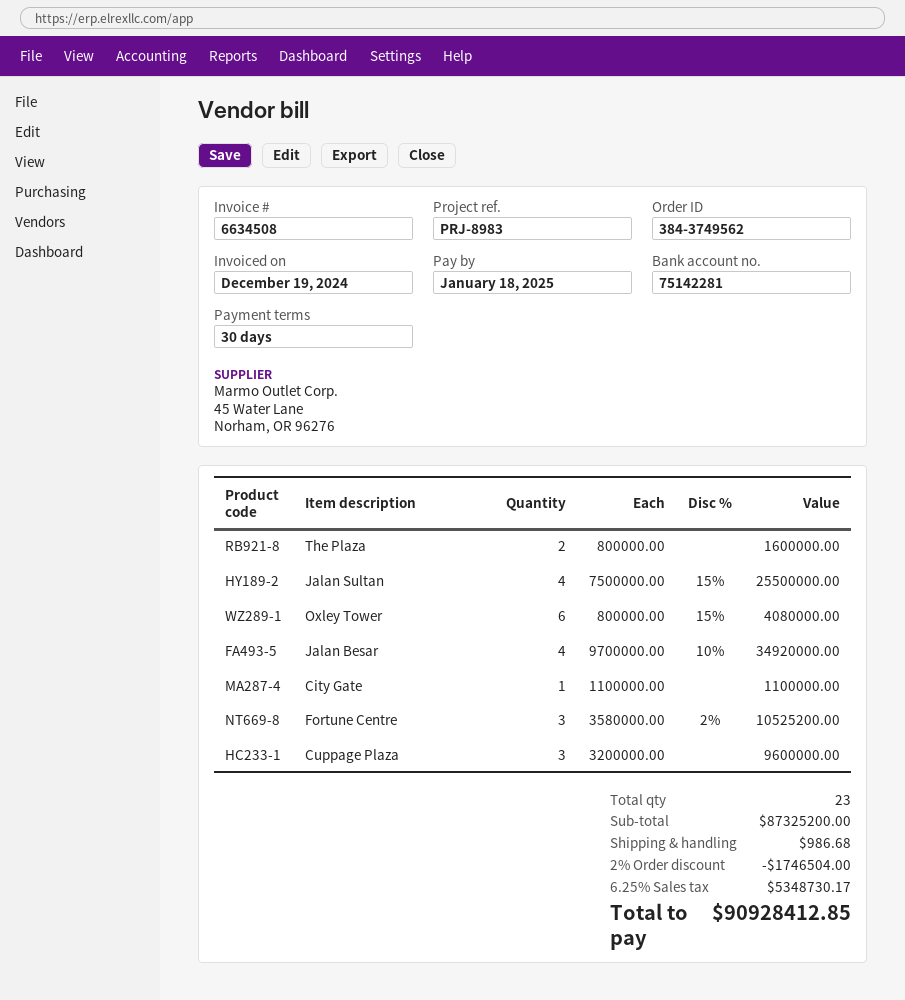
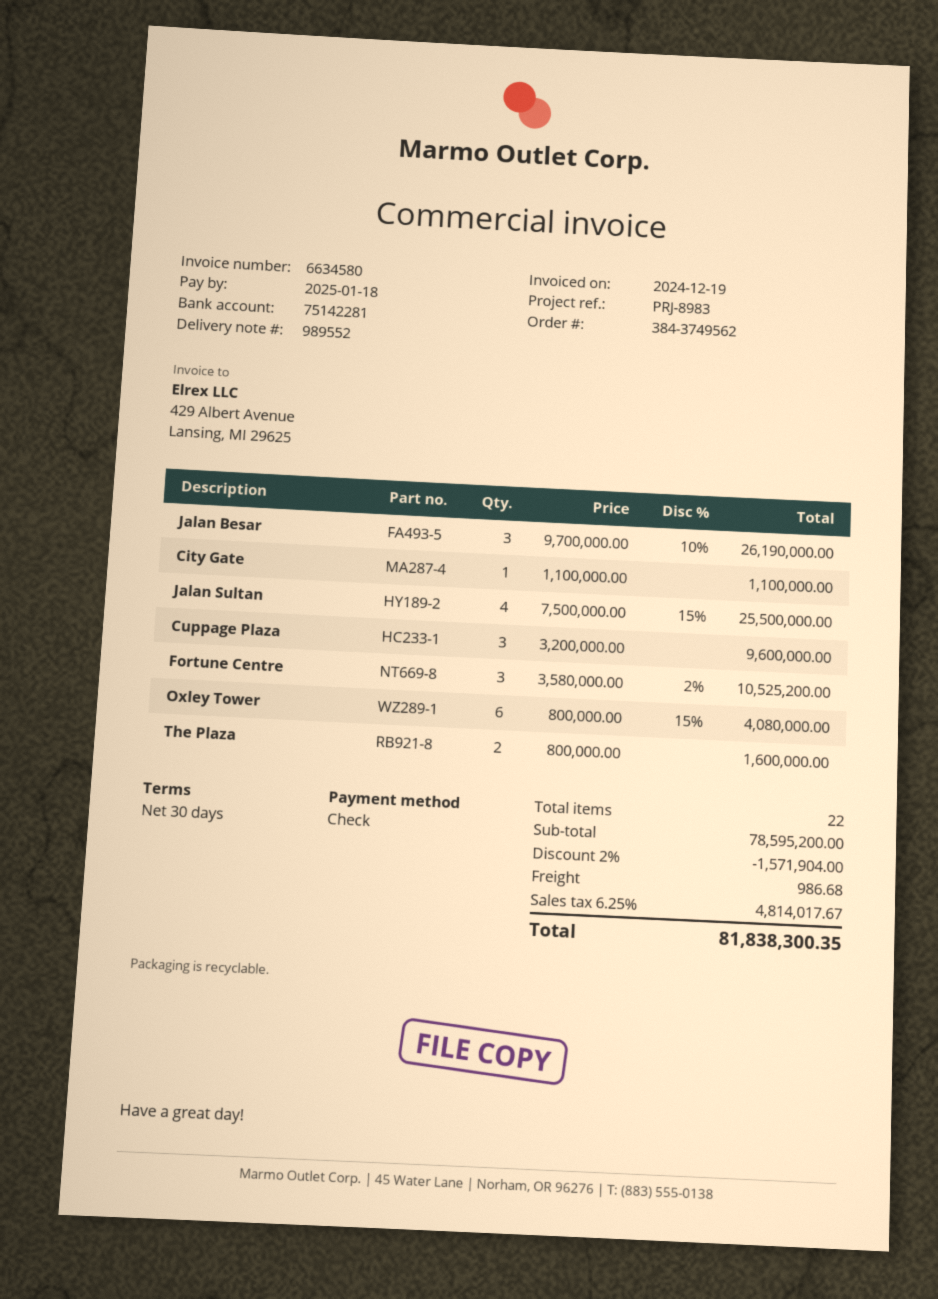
invoice number: 6634508 -> 6634580
Jalan Besar: 4 x 9700000.00 - 10% = 34920000.00 -> 3 x 9700000.00 - 10% = 26190000.00
total quantity: 23 -> 22
subtotal: 87325200.00 -> 78595200.00
discount: 2% = 1746504.00 -> 2% = 1571904.00
tax: 6.25% = 5348730.17 -> 6.25% = 4814017.67
total: 90928412.85 -> 81838300.35

